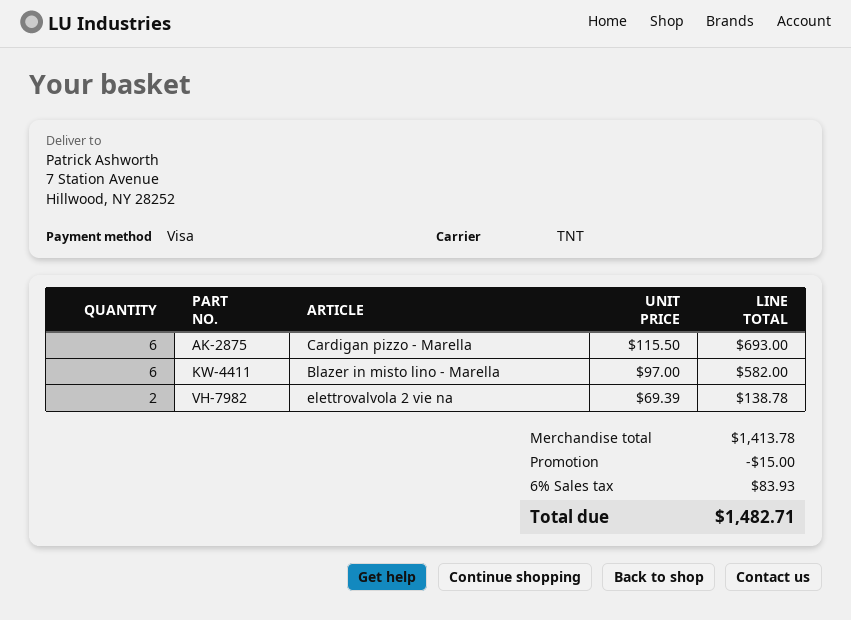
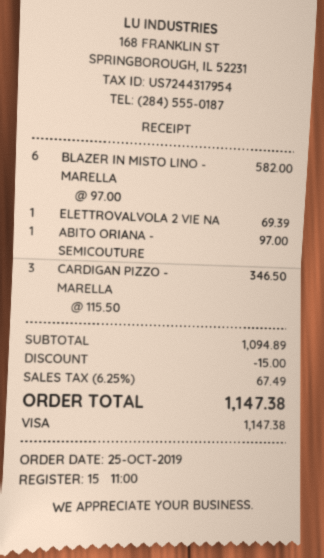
Cardigan pizzo - Marella: 6 x 115.50 = 693.00 -> 3 x 115.50 = 346.50
elettrovalvola 2 vie na: 2 x 69.39 = 138.78 -> 1 x 69.39 = 69.39
ABITO ORIANA - SEMICOUTURE: none -> 1 x 97.00 = 97.00
subtotal: 1413.78 -> 1094.89
tax: 6% = 83.93 -> 6.25% = 67.49
total: 1482.71 -> 1147.38

